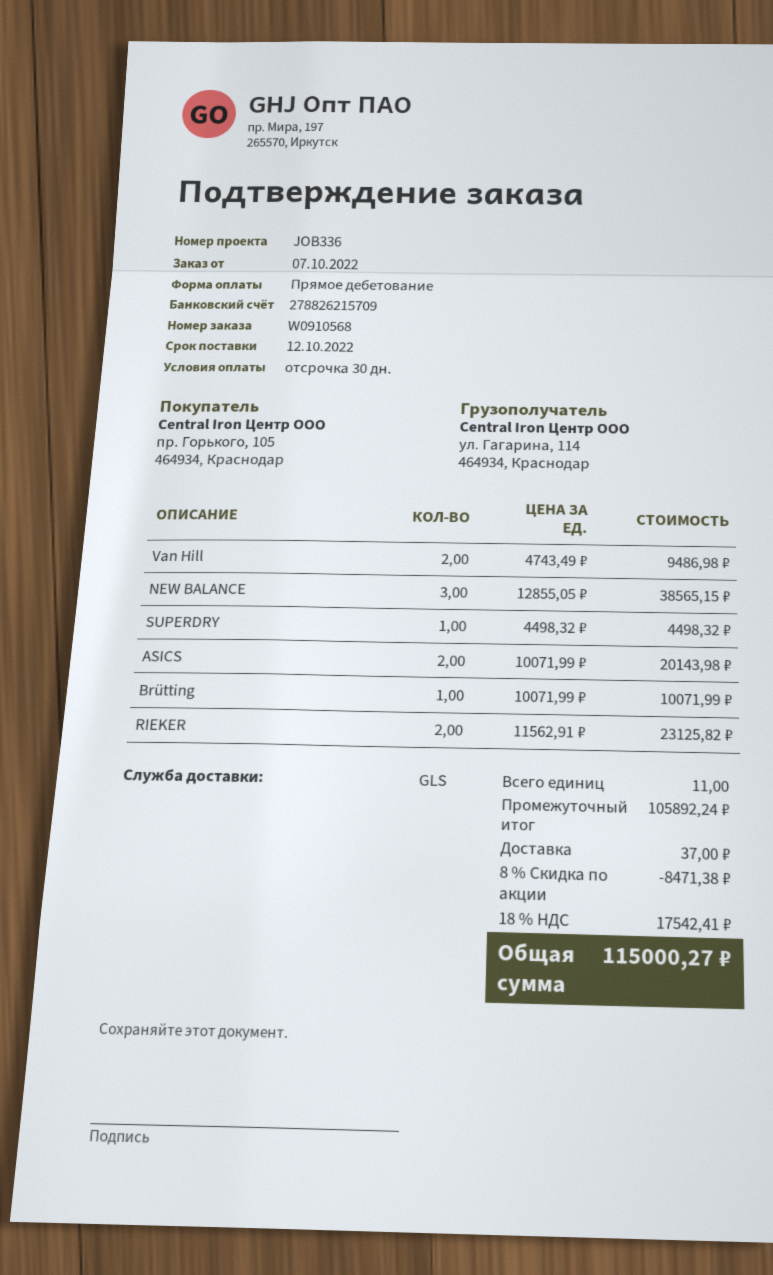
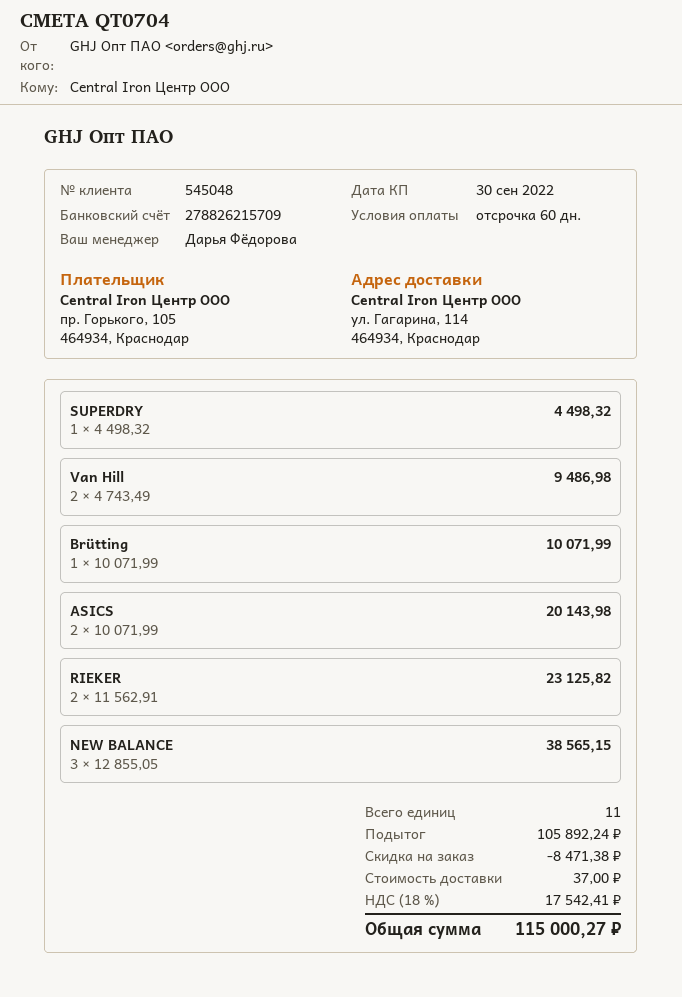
payment terms: 30 days -> 60 days

